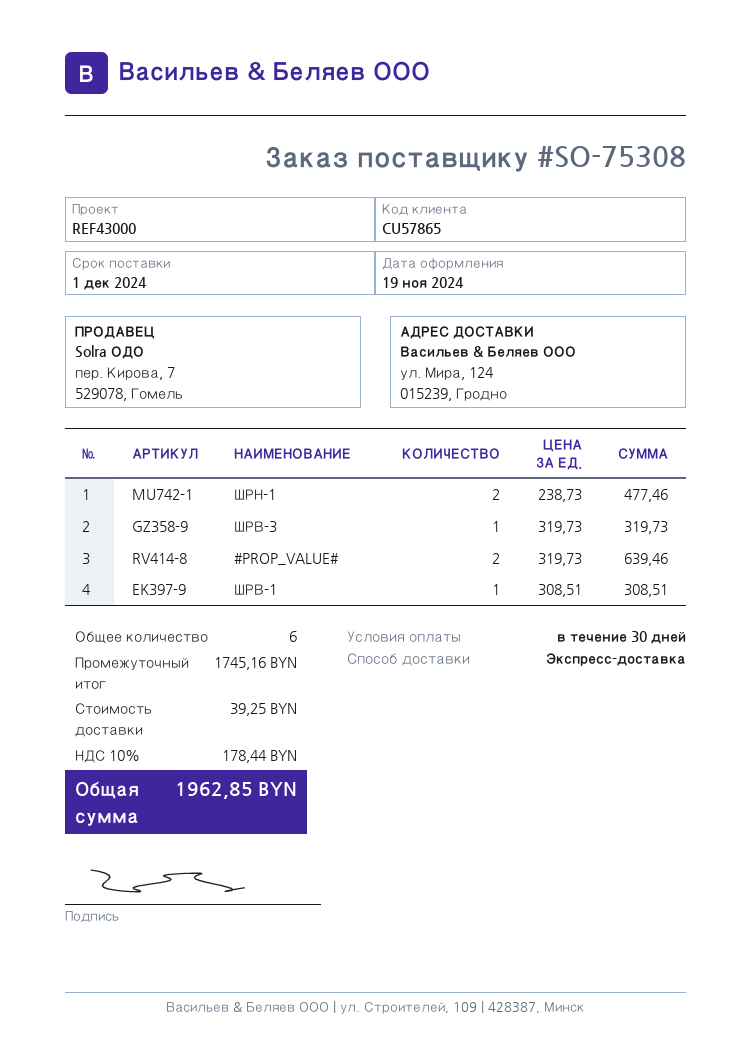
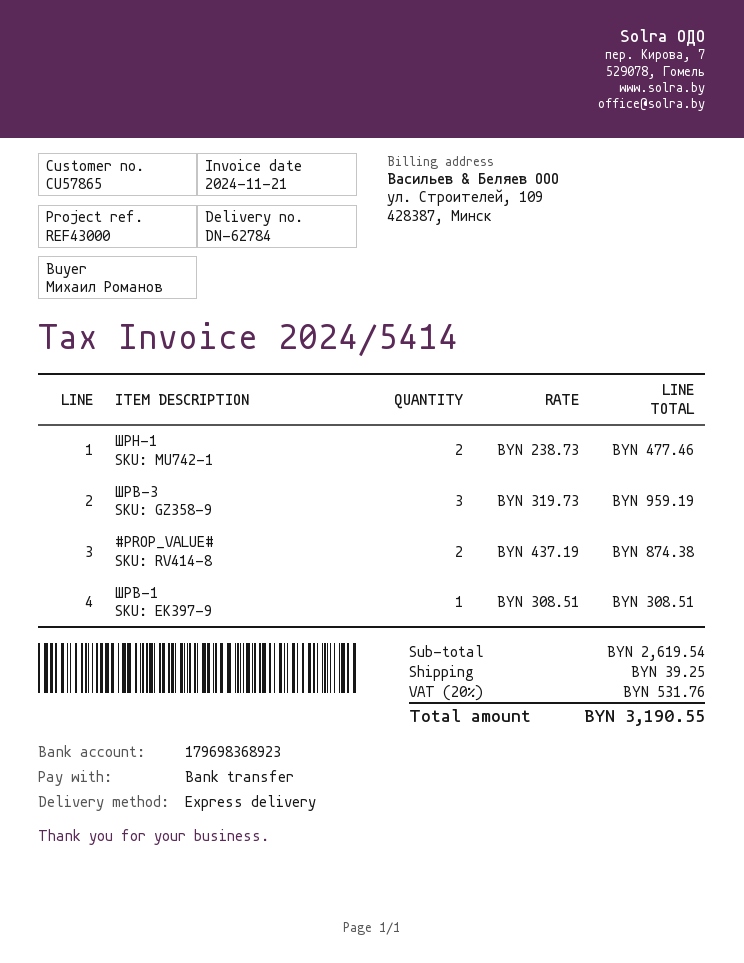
ШРВ-3: 1 x 319.73 = 319.73 -> 3 x 319.73 = 959.19
#PROP_VALUE#: 2 x 319.73 = 639.46 -> 2 x 437.19 = 874.38
subtotal: 1745.16 -> 2619.54
tax: 10% = 178.44 -> 20% = 531.76
total: 1962.85 -> 3190.55

